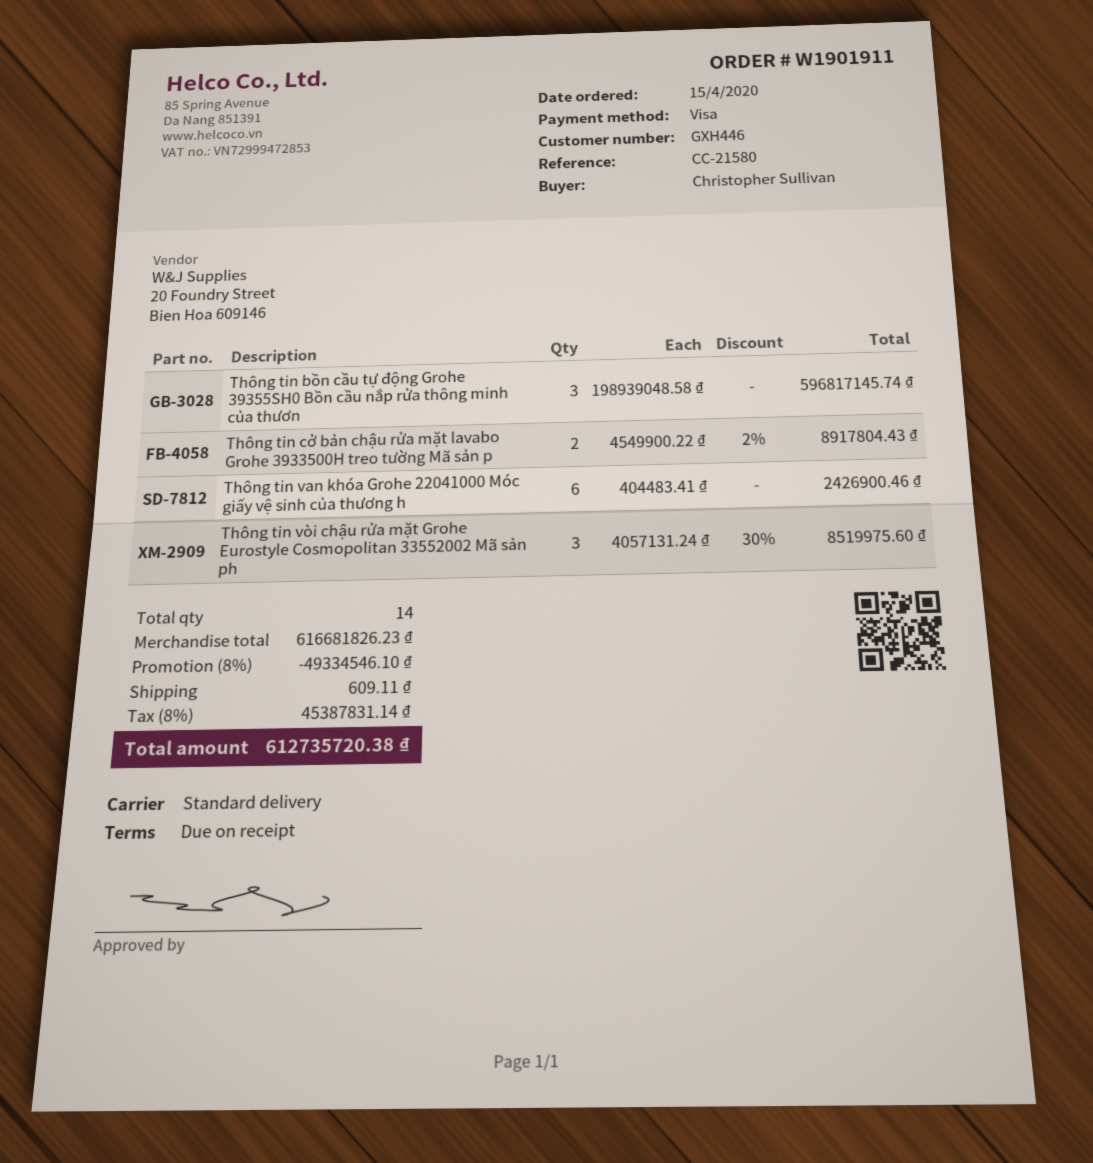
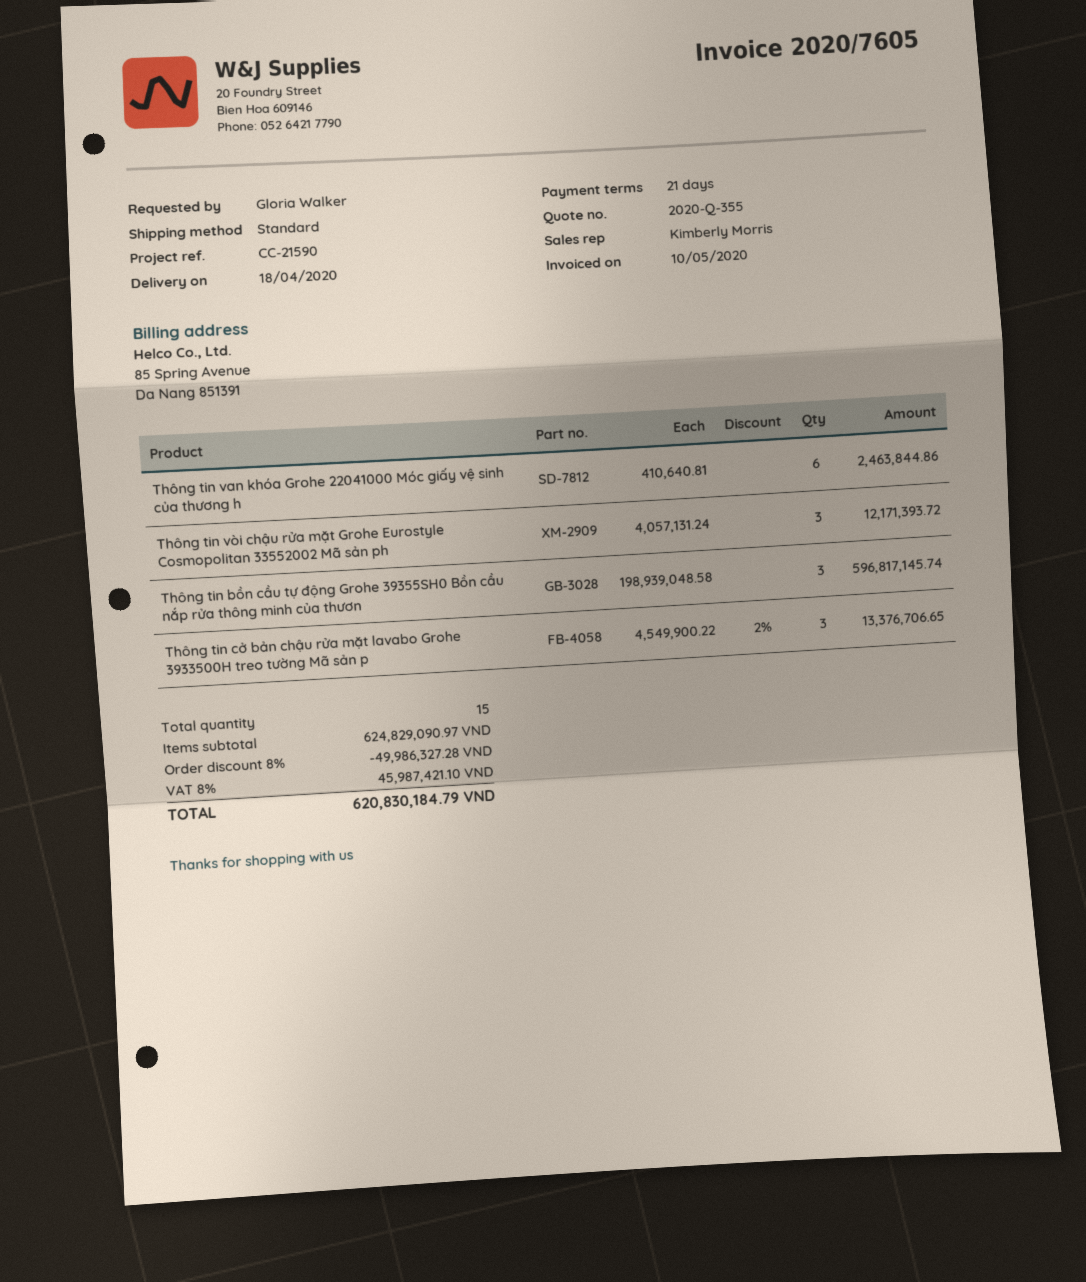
payment terms: on receipt -> 21 days
reference: CC-21580 -> CC-21590
ordered by: Christopher Sullivan -> Gloria Walker
Thông tin cở bản chậu rửa mặt lavabo Grohe 3933500H treo tường Mã sản p: 2 x 4549900.22 - 2% = 8917804.43 -> 3 x 4549900.22 - 2% = 13376706.65
Thông tin van khóa Grohe 22041000 Móc giấy vệ sinh của thương h: 6 x 404483.41 = 2426900.46 -> 6 x 410640.81 = 2463844.86
Thông tin vòi chậu rửa mặt Grohe Eurostyle Cosmopolitan 33552002 Mã sản ph: 3 x 4057131.24 - 30% = 8519975.60 -> 3 x 4057131.24 = 12171393.72
total quantity: 14 -> 15
subtotal: 616681826.23 -> 624829090.97
discount: 8% = 49334546.10 -> 8% = 49986327.28
shipping: 609.11 -> none
tax: 8% = 45387831.14 -> 8% = 45987421.10
total: 612735720.38 -> 620830184.79

